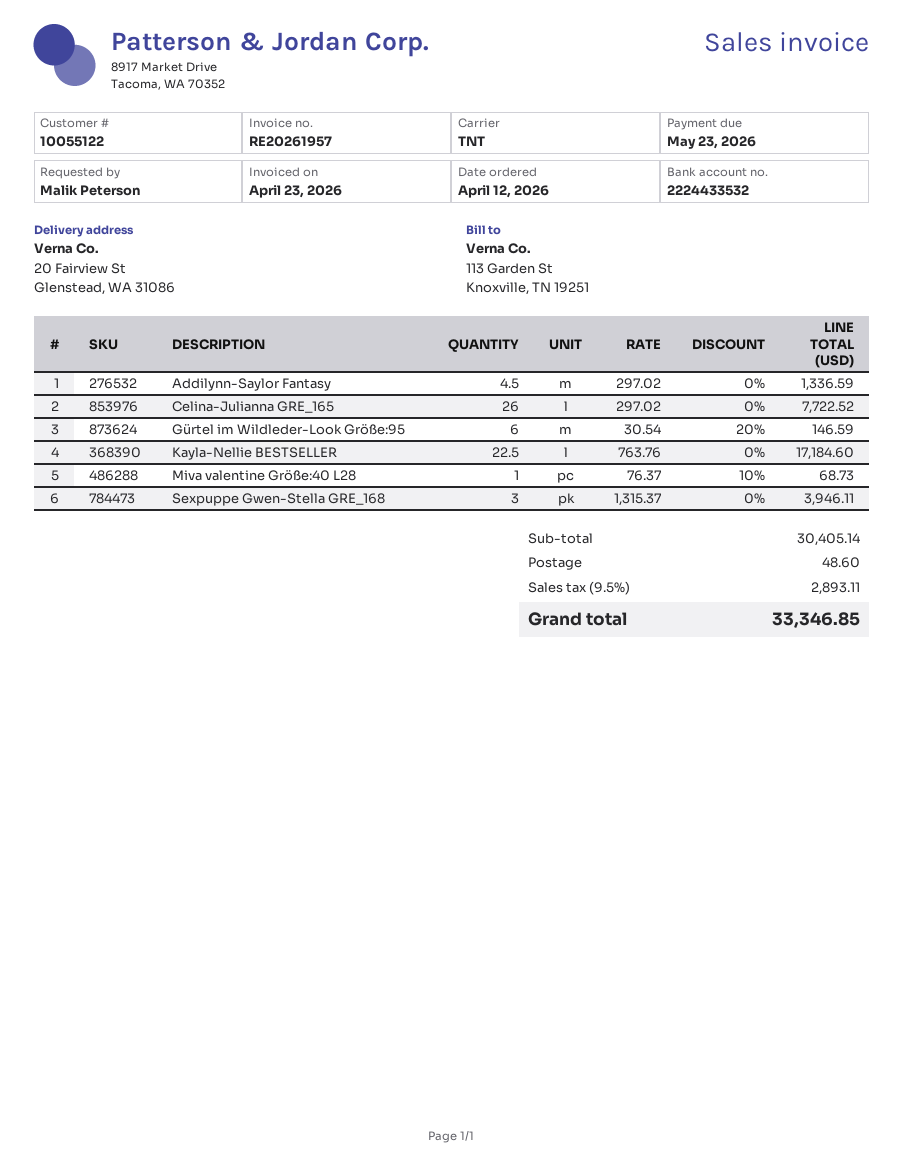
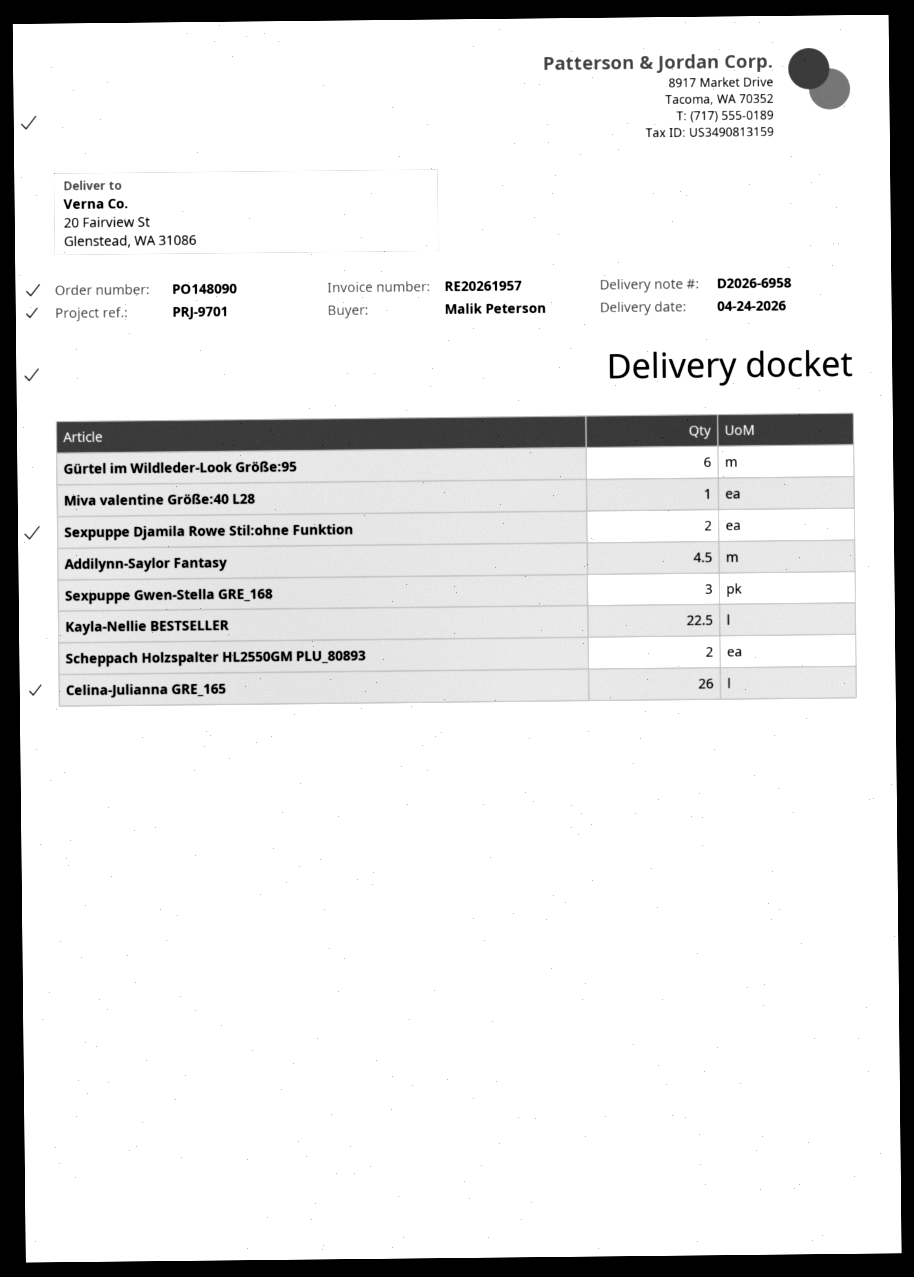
Sexpuppe Djamila Rowe Stil:ohne Funktion: none -> 2
Scheppach Holzspalter HL2550GM PLU_80893: none -> 2

